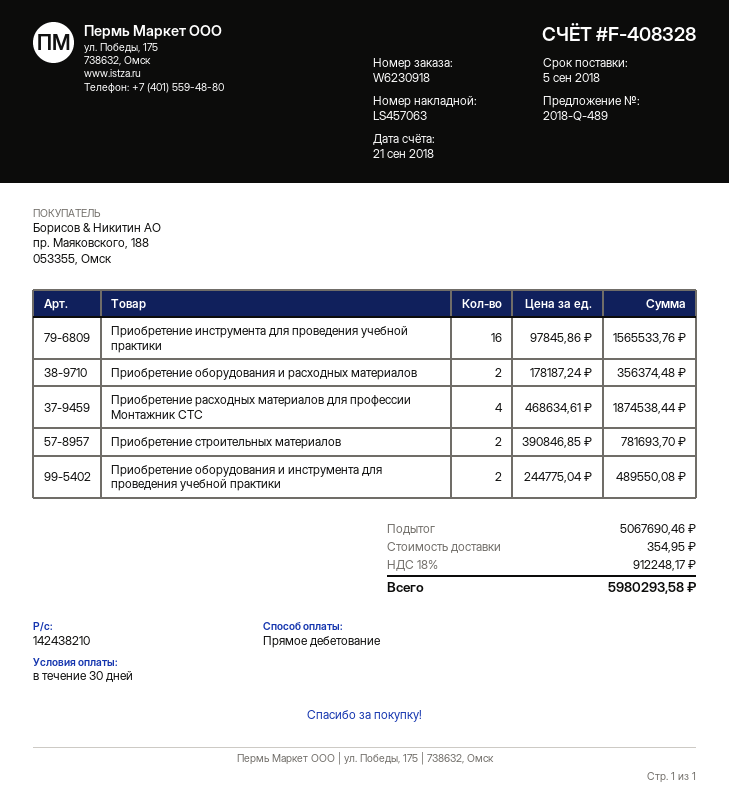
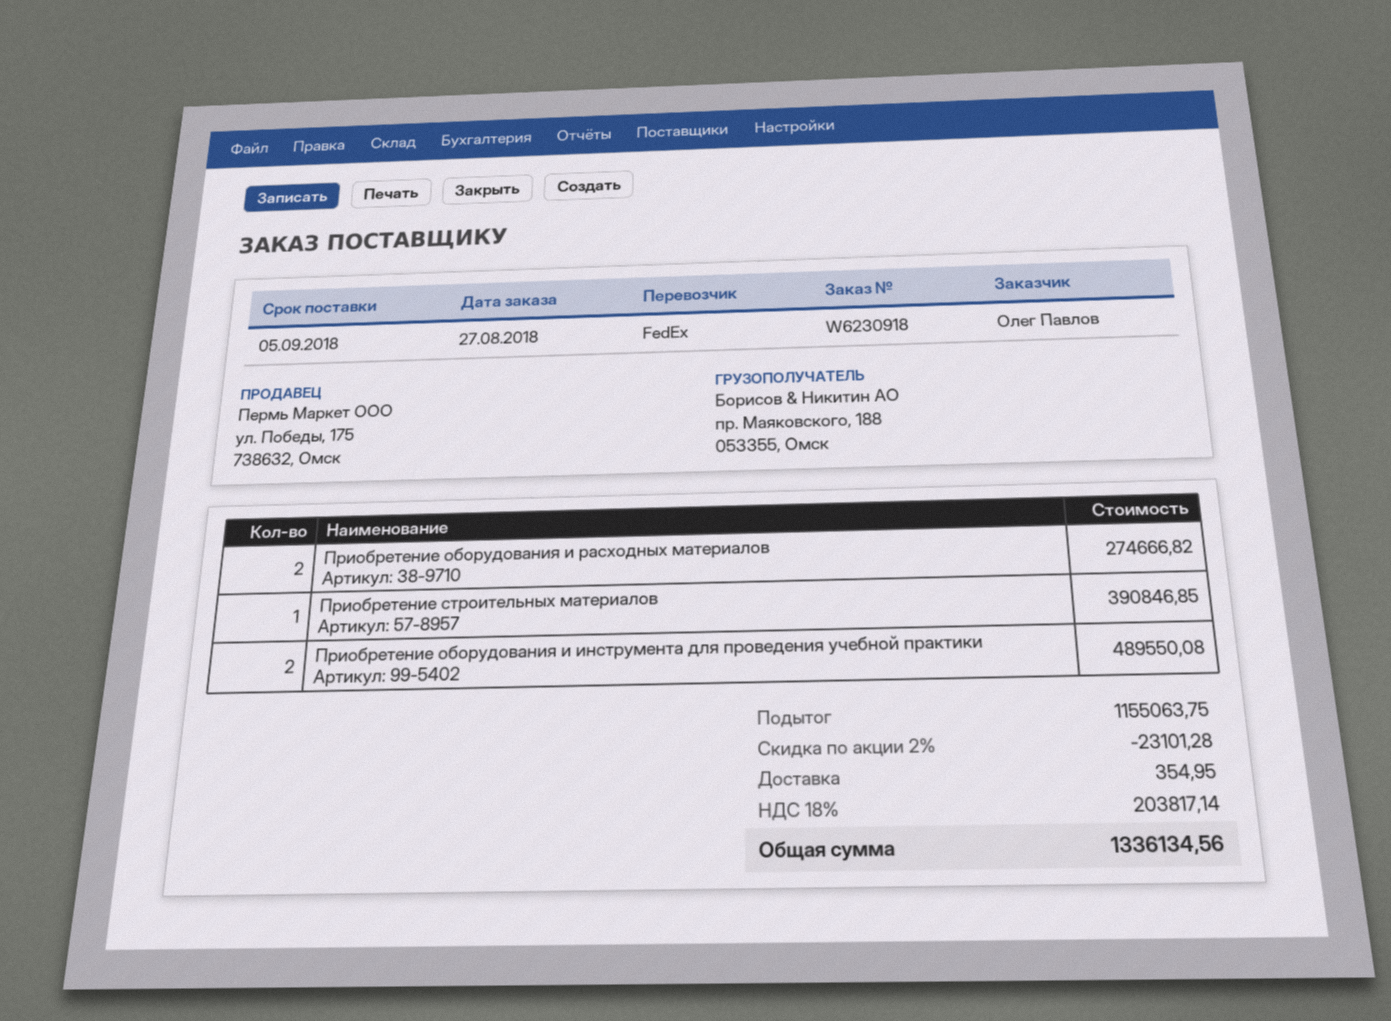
Приобретение инструмента для проведения учебной практики: 16 for 1565533.76 -> none
Приобретение оборудования и расходных материалов: 2 for 356374.48 -> 2 for 274666.82
Приобретение расходных материалов для профессии Монтажник СТС: 4 for 1874538.44 -> none
Приобретение строительных материалов: 2 for 781693.70 -> 1 for 390846.85
subtotal: 5067690.46 -> 1155063.75
discount: none -> 2% = 23101.28
tax: 18% = 912248.17 -> 18% = 203817.14
total: 5980293.58 -> 1336134.56

